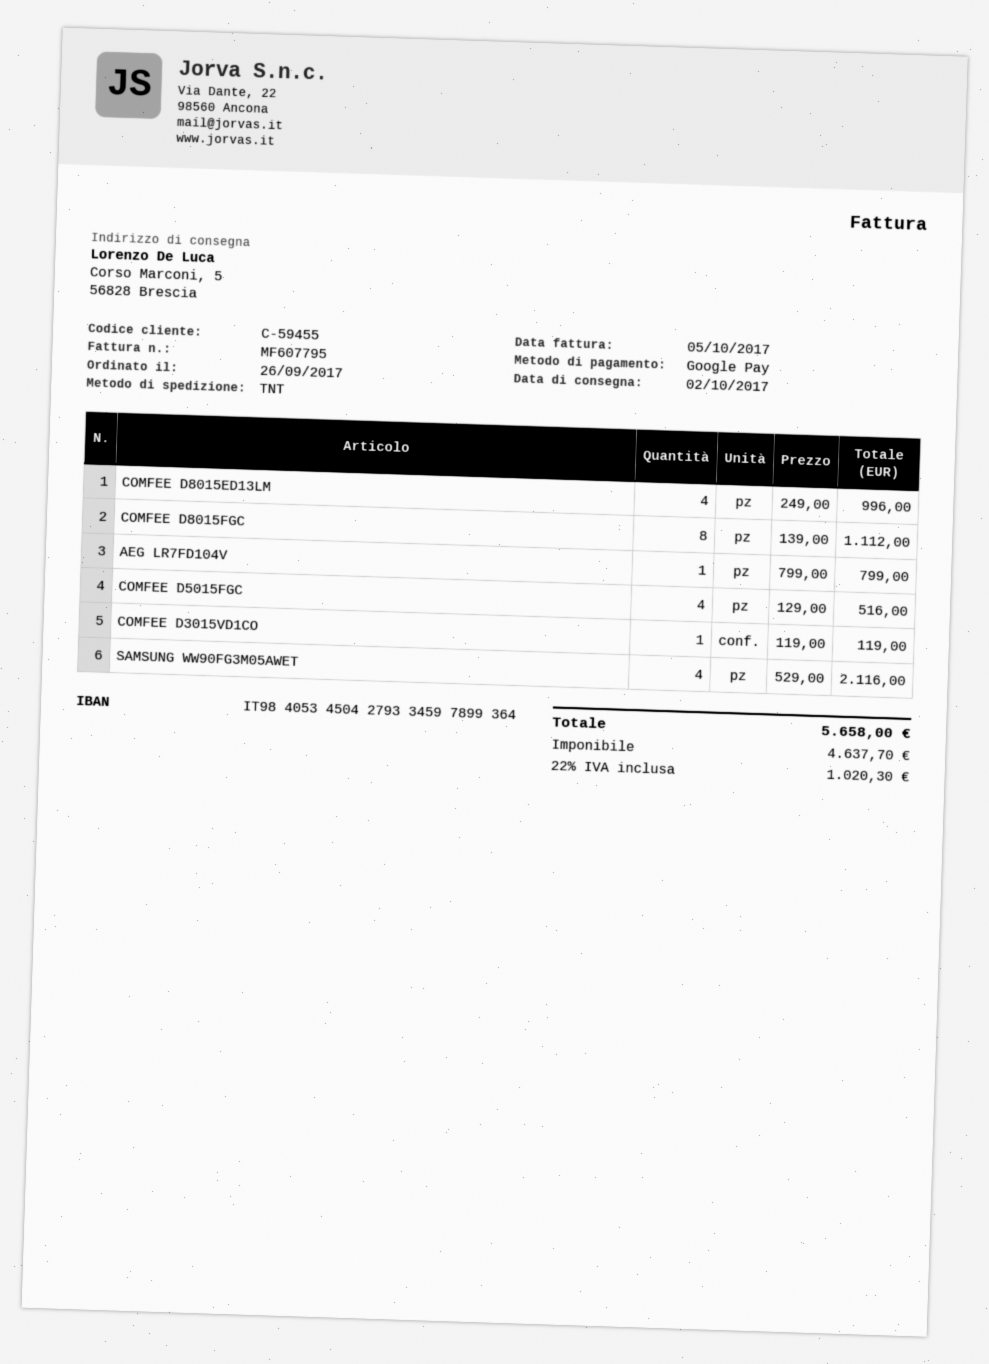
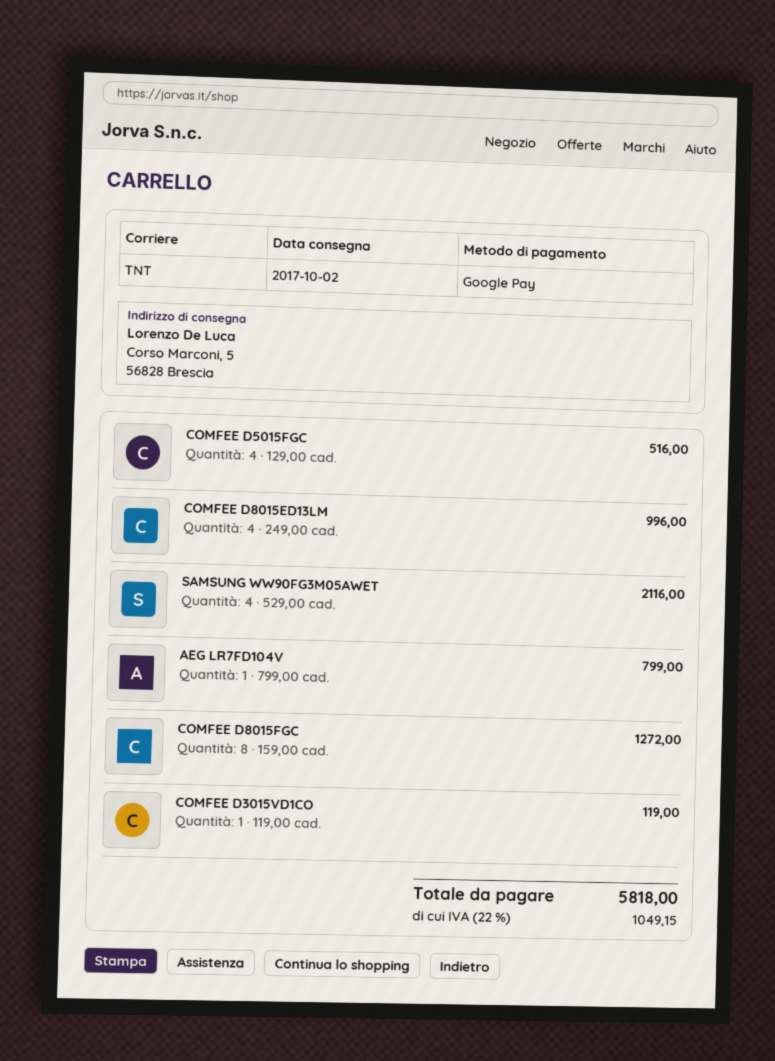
COMFEE D8015FGC: 8 x 139.00 = 1112.00 -> 8 x 159.00 = 1272.00
tax: 22% = 1020.30 -> 22% = 1049.15
total: 5658.00 -> 5818.00

